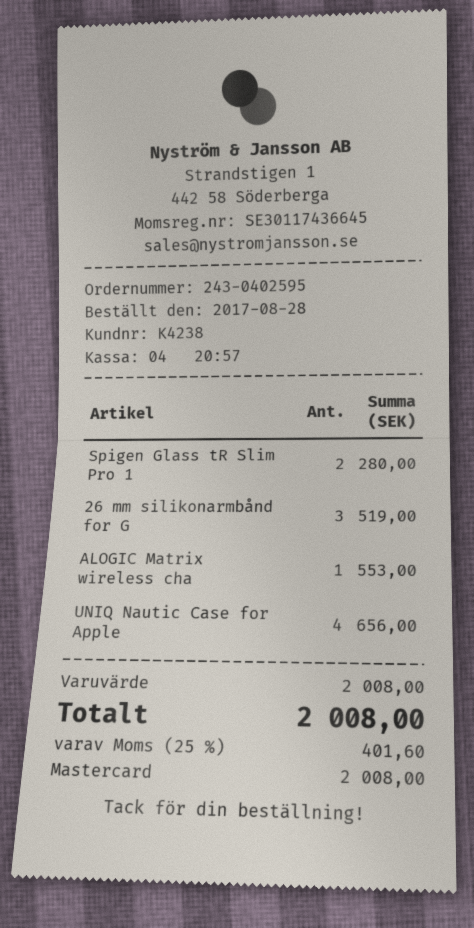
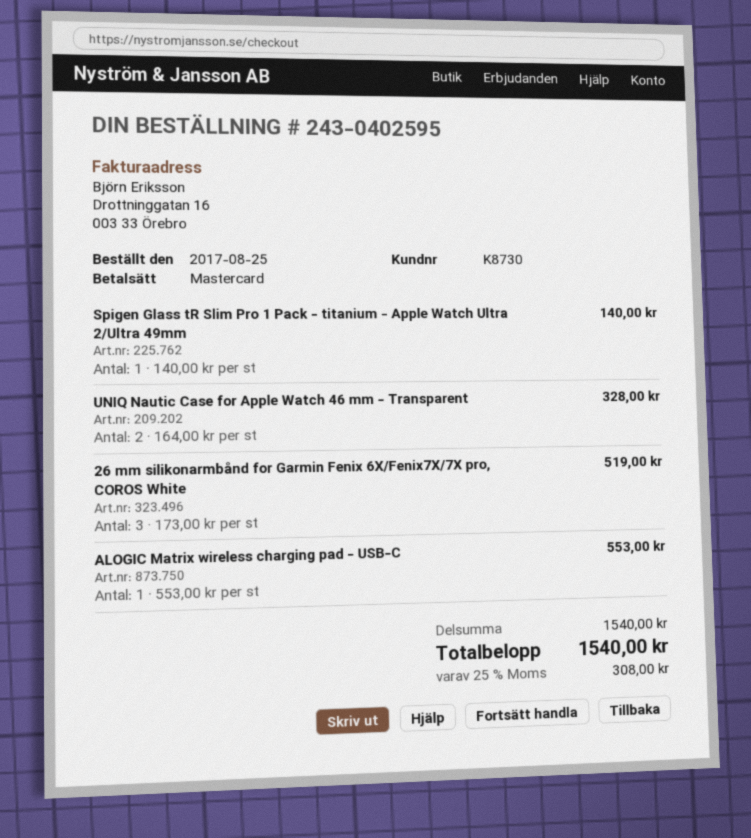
order date: 2017-08-28 -> 2017-08-25
customer number: K4238 -> K8730
Spigen Glass tR Slim Pro 1: 2 for 280.00 -> 1 for 140.00
UNIQ Nautic Case for Apple: 4 for 656.00 -> 2 for 328.00
subtotal: 2008.00 -> 1540.00
tax: 25% = 401.60 -> 25% = 308.00
total: 2008.00 -> 1540.00

